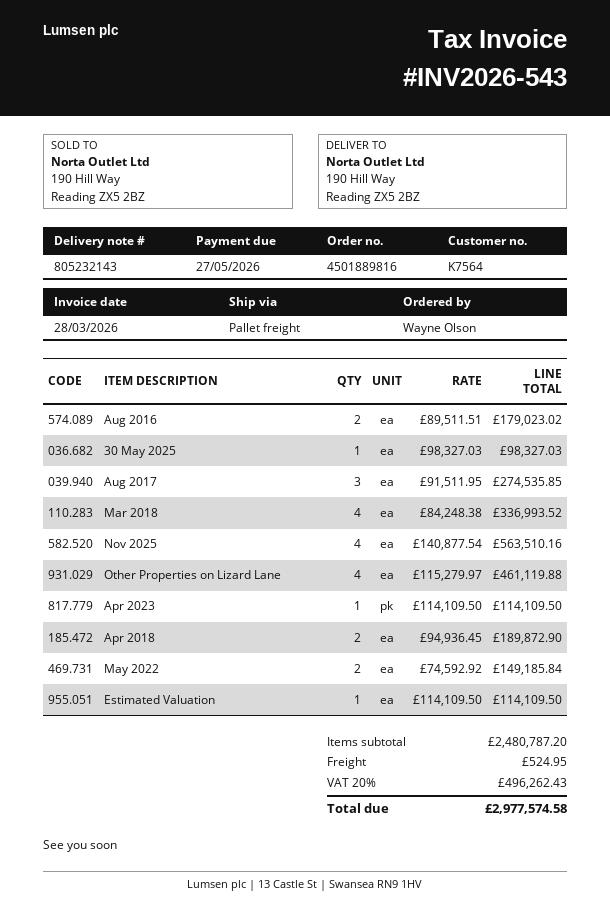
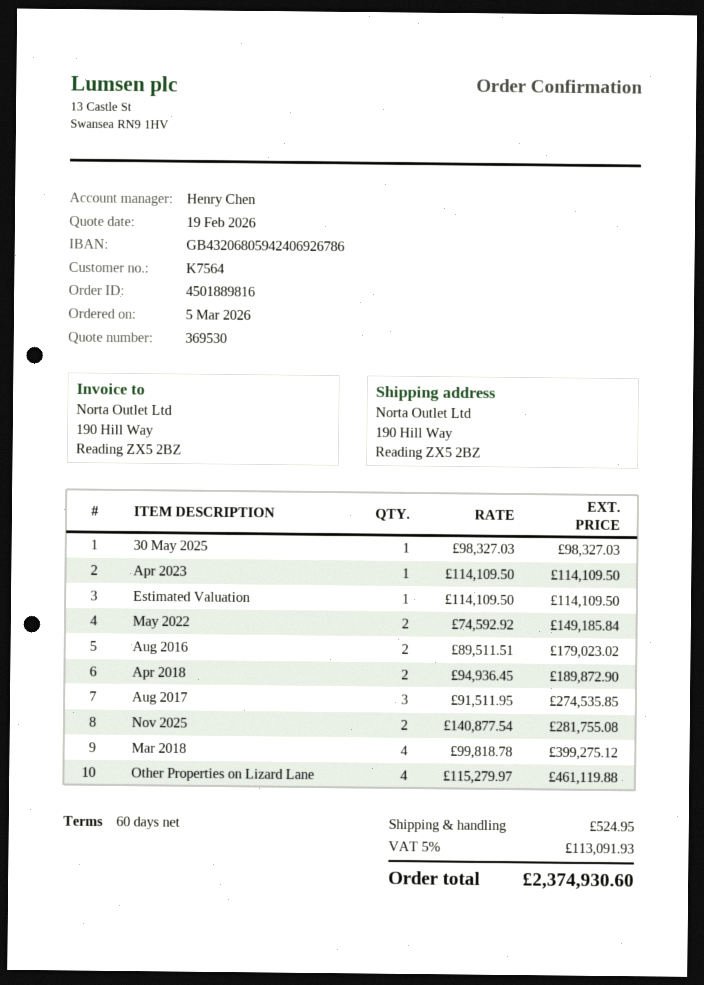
Mar 2018: 4 x 84248.38 = 336993.52 -> 4 x 99818.78 = 399275.12
Nov 2025: 4 x 140877.54 = 563510.16 -> 2 x 140877.54 = 281755.08
tax: 20% = 496262.43 -> 5% = 113091.93
total: 2977574.58 -> 2374930.60

